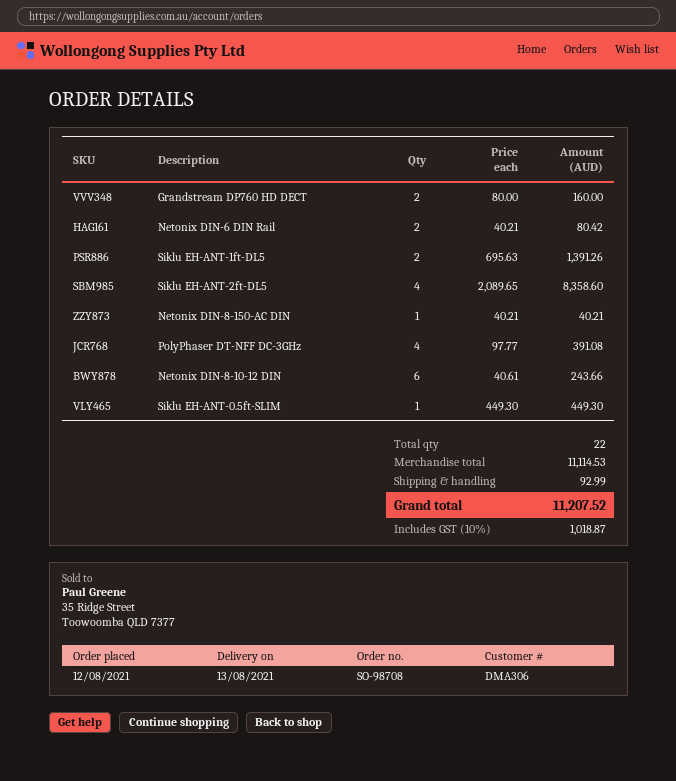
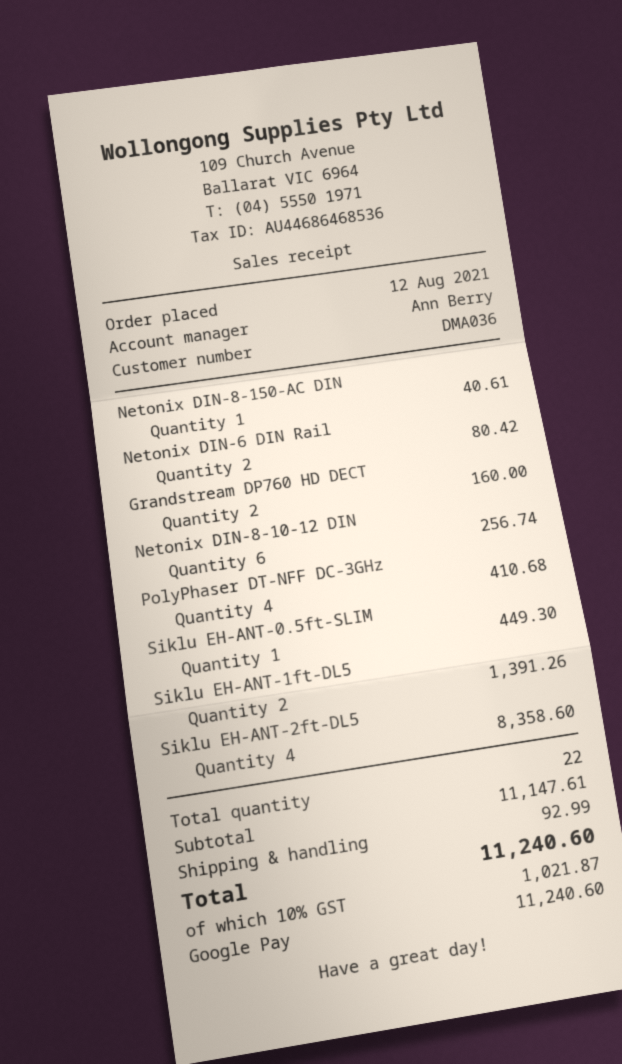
customer number: DMA306 -> DMA036
Netonix DIN-8-150-AC DIN: 1 for 40.21 -> 1 for 40.61
PolyPhaser DT-NFF DC-3GHz: 4 for 391.08 -> 4 for 410.68
Netonix DIN-8-10-12 DIN: 6 for 243.66 -> 6 for 256.74
subtotal: 11114.53 -> 11147.61
tax: 10% = 1018.87 -> 10% = 1021.87
total: 11207.52 -> 11240.60

